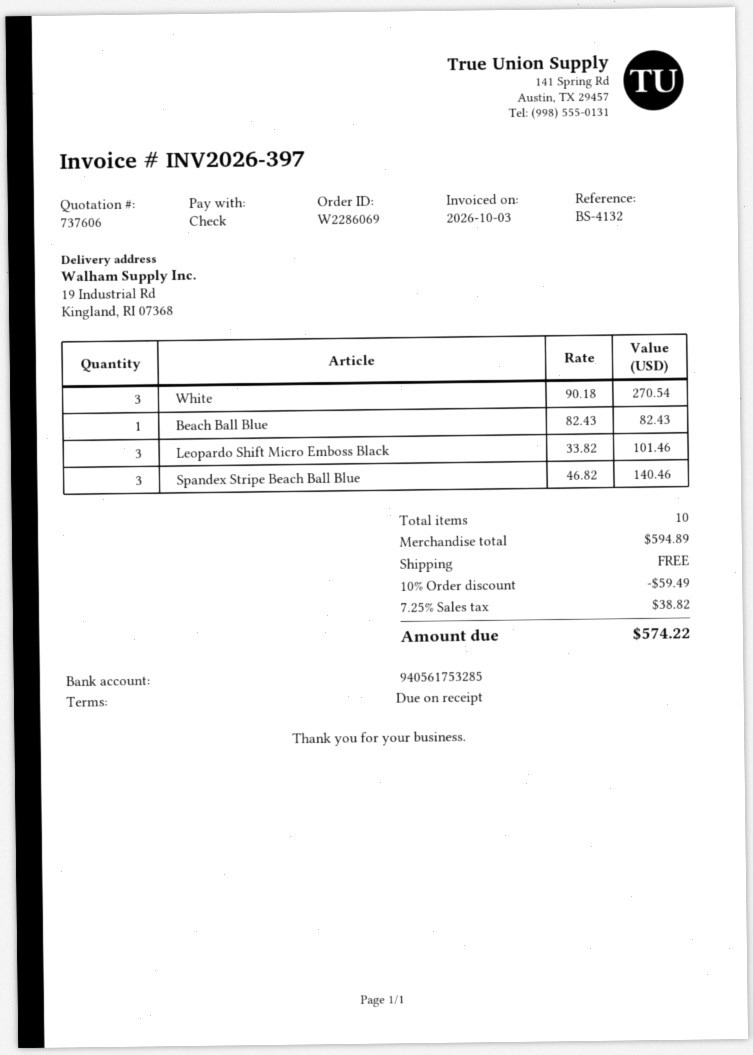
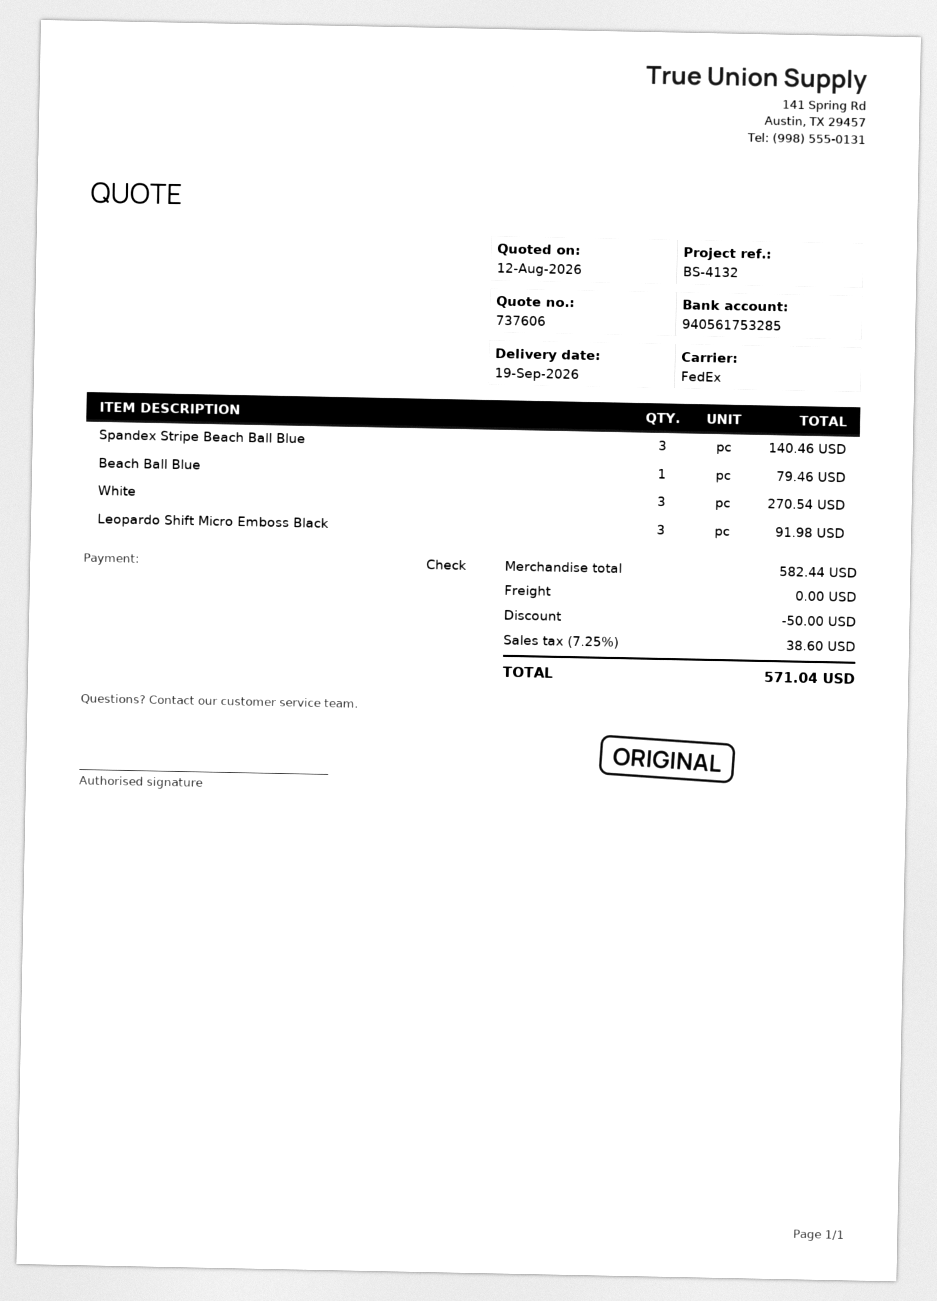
Beach Ball Blue: 1 for 82.43 -> 1 for 79.46
Leopardo Shift Micro Emboss Black: 3 for 101.46 -> 3 for 91.98
subtotal: 594.89 -> 582.44
discount: 59.49 -> 50.00
tax: 7.25% = 38.82 -> 7.25% = 38.60
total: 574.22 -> 571.04

